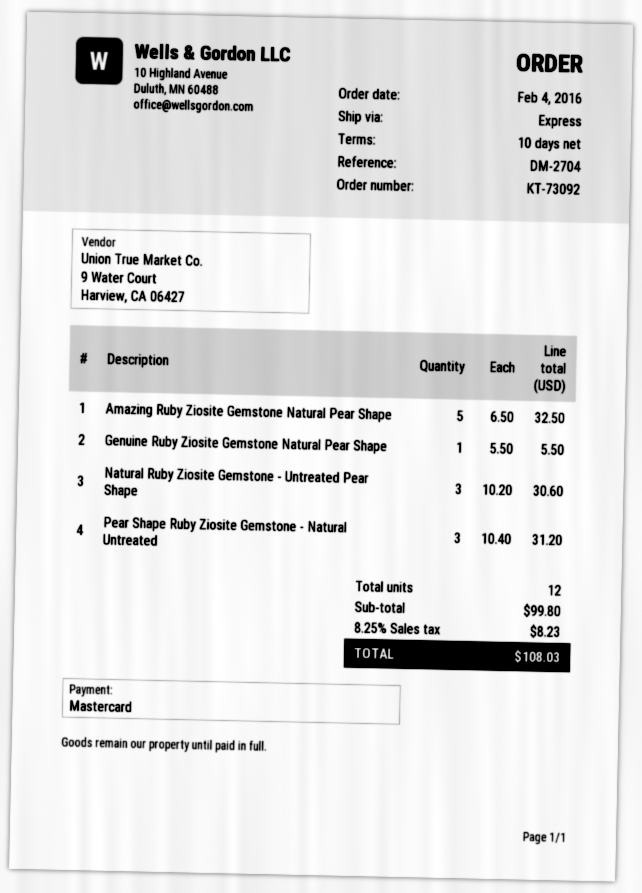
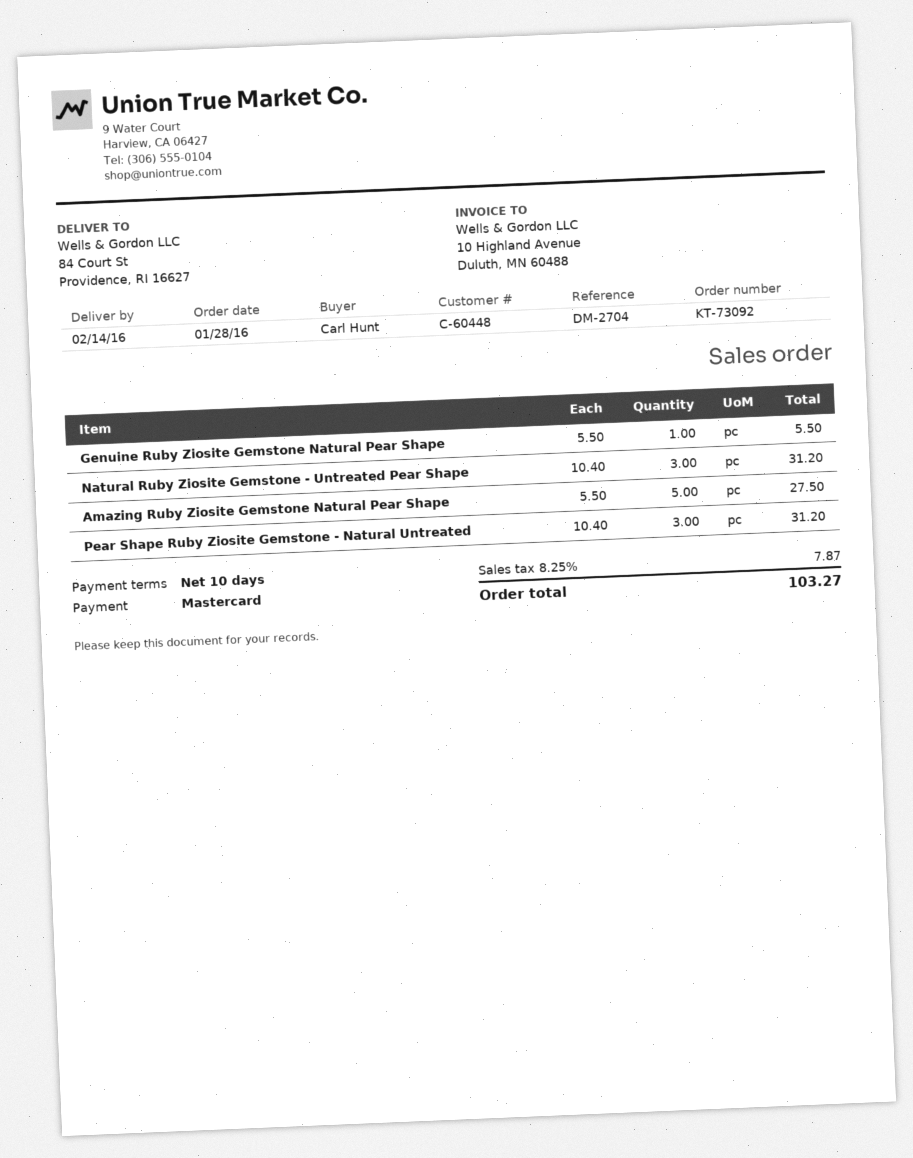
order date: 2016-02-04 -> 2016-01-28
Amazing Ruby Ziosite Gemstone Natural Pear Shape: 5 x 6.50 = 32.50 -> 5 x 5.50 = 27.50
Natural Ruby Ziosite Gemstone - Untreated Pear Shape: 3 x 10.20 = 30.60 -> 3 x 10.40 = 31.20
tax: 8.25% = 8.23 -> 8.25% = 7.87
total: 108.03 -> 103.27

